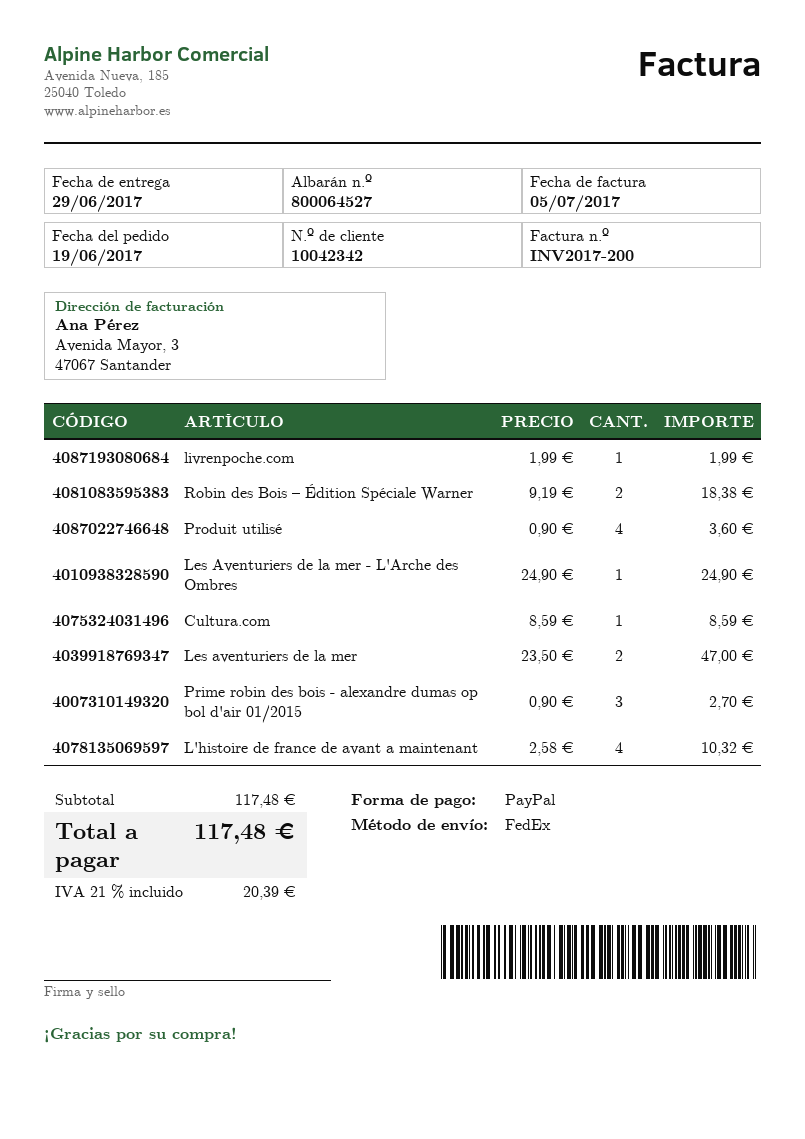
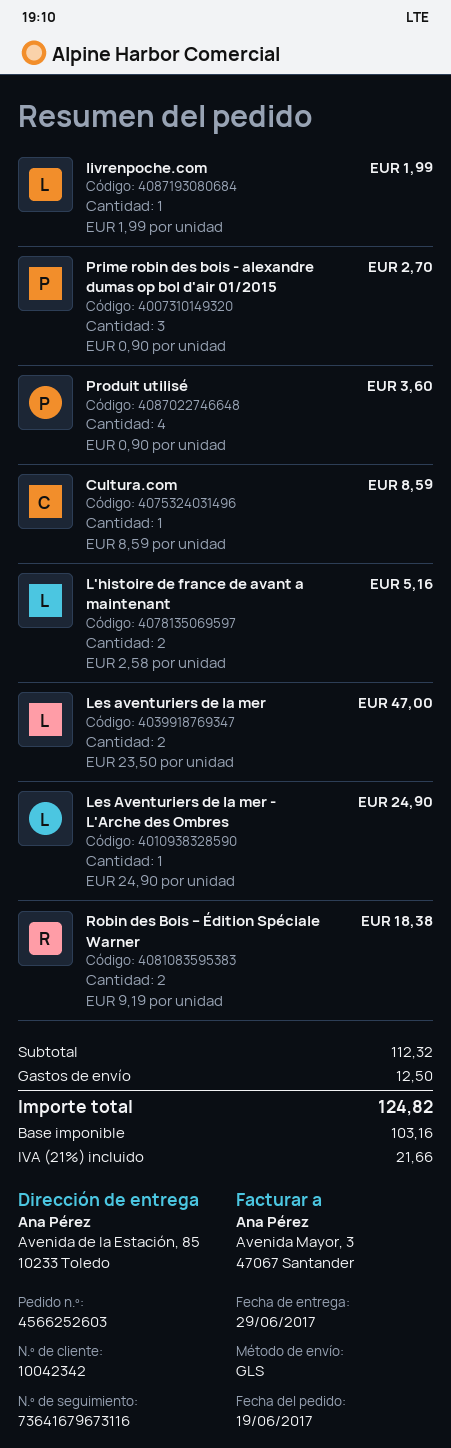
shipping method: FedEx -> GLS
L'histoire de france de avant a maintenant: 4 x 2.58 = 10.32 -> 2 x 2.58 = 5.16
subtotal: 117.48 -> 112.32
shipping: none -> 12.50
tax: 21% = 20.39 -> 21% = 21.66
total: 117.48 -> 124.82

